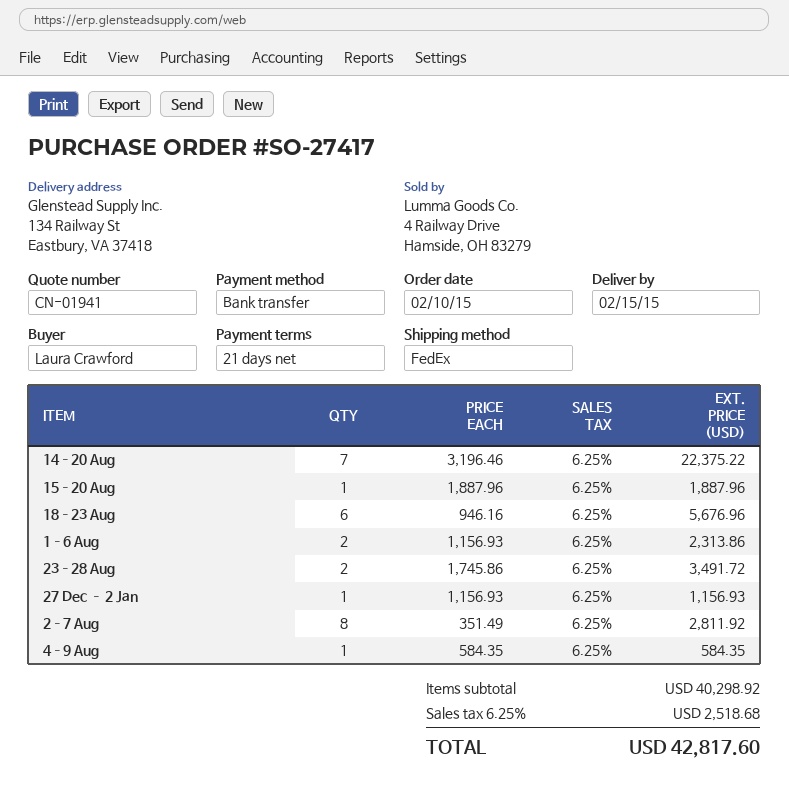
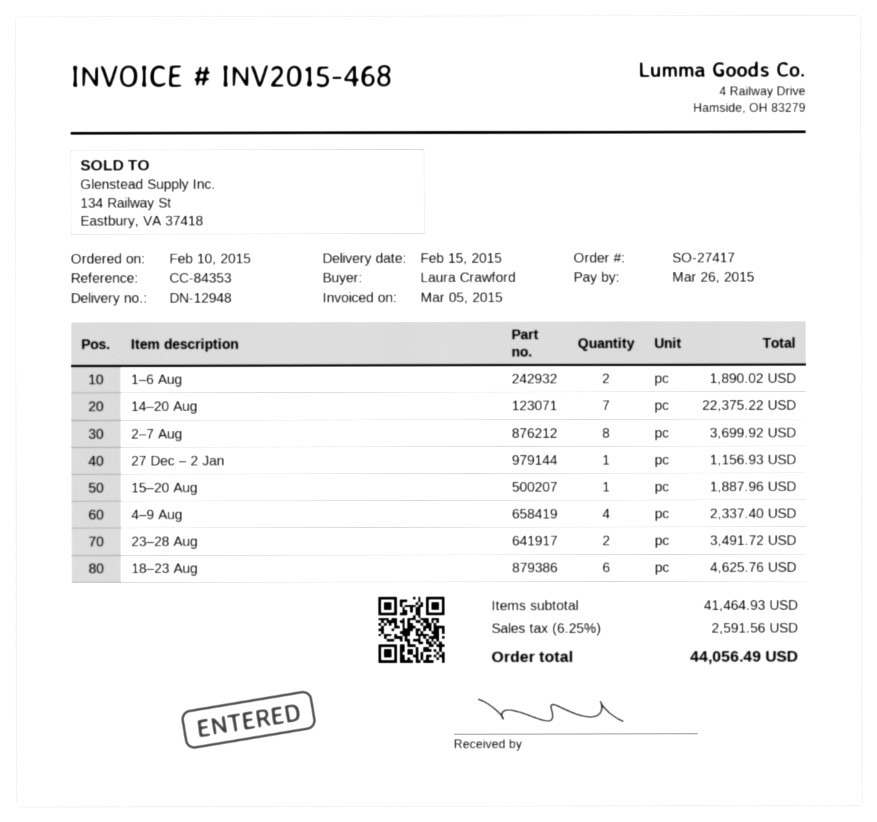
18–23 Aug: 6 for 5676.96 -> 6 for 4625.76
1–6 Aug: 2 for 2313.86 -> 2 for 1890.02
2–7 Aug: 8 for 2811.92 -> 8 for 3699.92
4–9 Aug: 1 for 584.35 -> 4 for 2337.40
subtotal: 40298.92 -> 41464.93
tax: 6.25% = 2518.68 -> 6.25% = 2591.56
total: 42817.60 -> 44056.49

